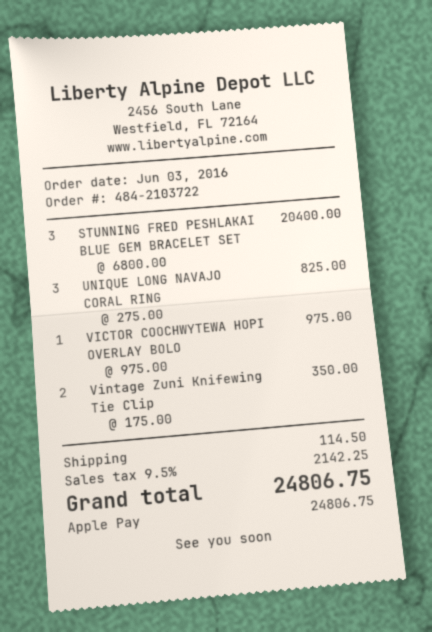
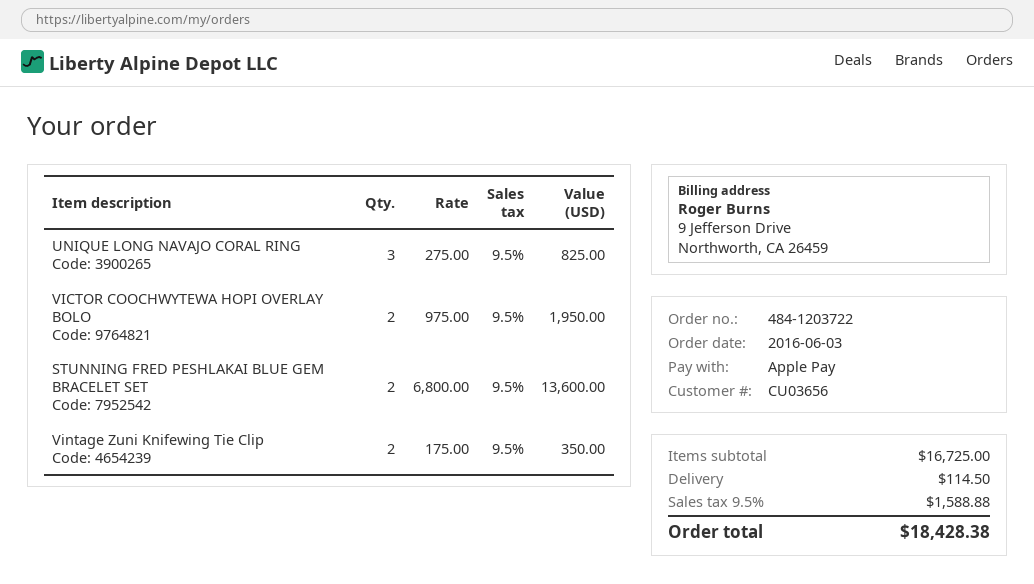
order number: 484-2103722 -> 484-1203722
STUNNING FRED PESHLAKAI BLUE GEM BRACELET SET: 3 x 6800.00 = 20400.00 -> 2 x 6800.00 = 13600.00
VICTOR COOCHWYTEWA HOPI OVERLAY BOLO: 1 x 975.00 = 975.00 -> 2 x 975.00 = 1950.00
tax: 9.5% = 2142.25 -> 9.5% = 1588.88
total: 24806.75 -> 18428.38

